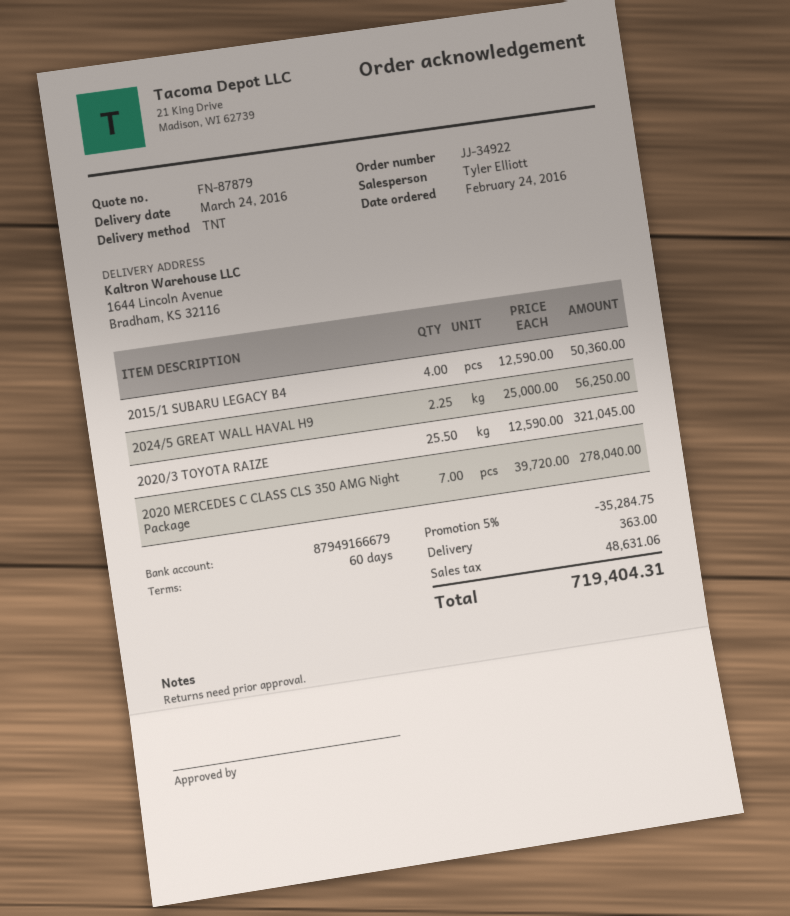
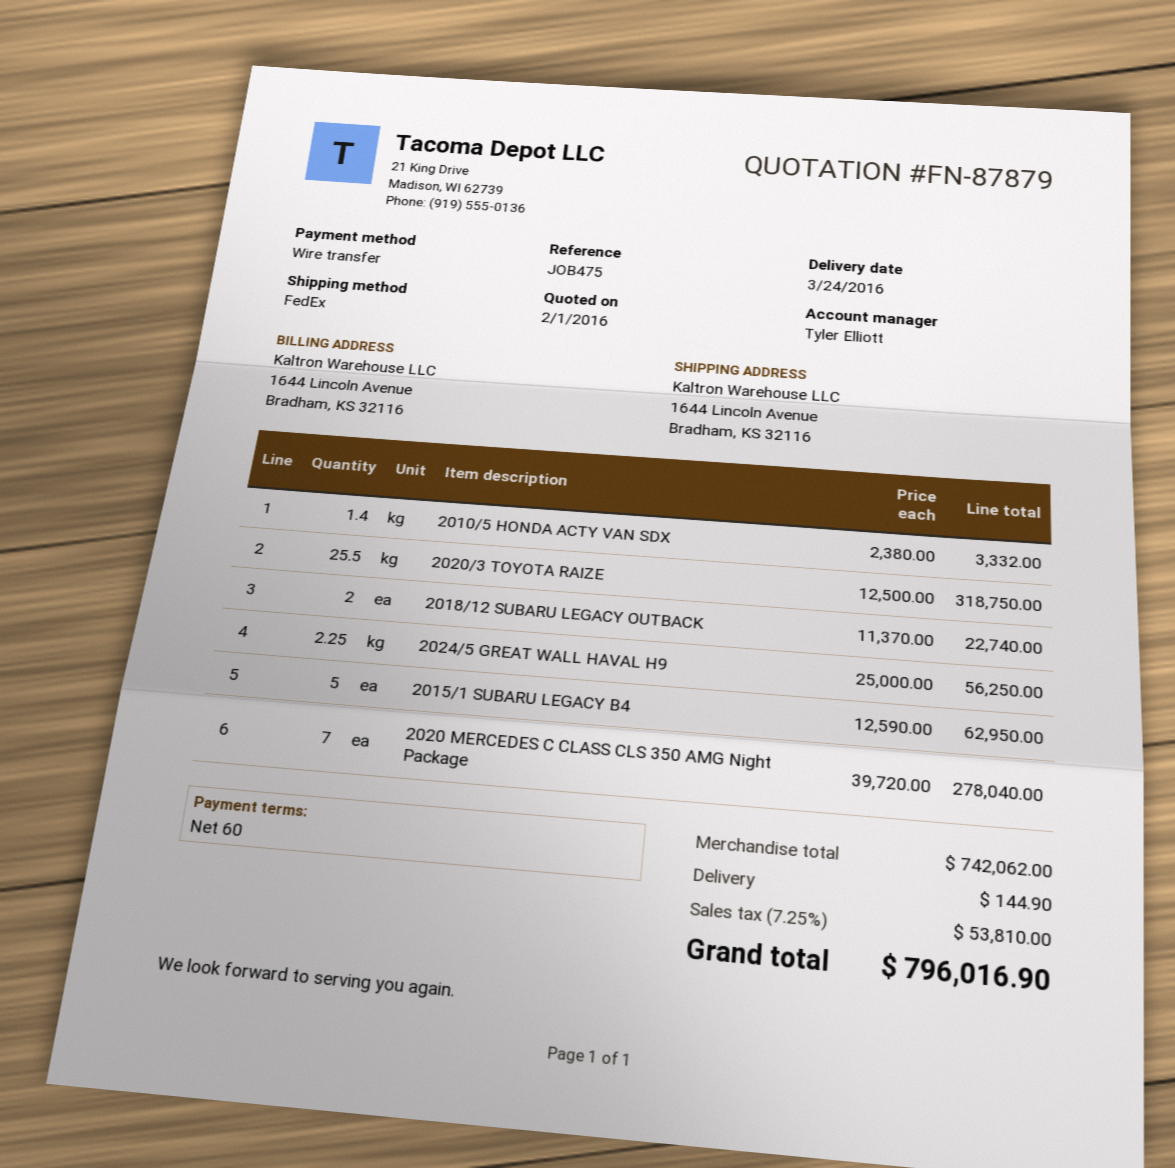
shipping method: TNT -> FedEx
2015/1 SUBARU LEGACY B4: 4 x 12590.00 = 50360.00 -> 5 x 12590.00 = 62950.00
2020/3 TOYOTA RAIZE: 25.5 x 12590.00 = 321045.00 -> 25.5 x 12500.00 = 318750.00
2010/5 HONDA ACTY VAN SDX: none -> 1.4 x 2380.00 = 3332.00
2018/12 SUBARU LEGACY OUTBACK: none -> 2 x 11370.00 = 22740.00
discount: 5% = 35284.75 -> none
shipping: 363.00 -> 144.90
tax: 48631.06 -> 53810.00
total: 719404.31 -> 796016.90

